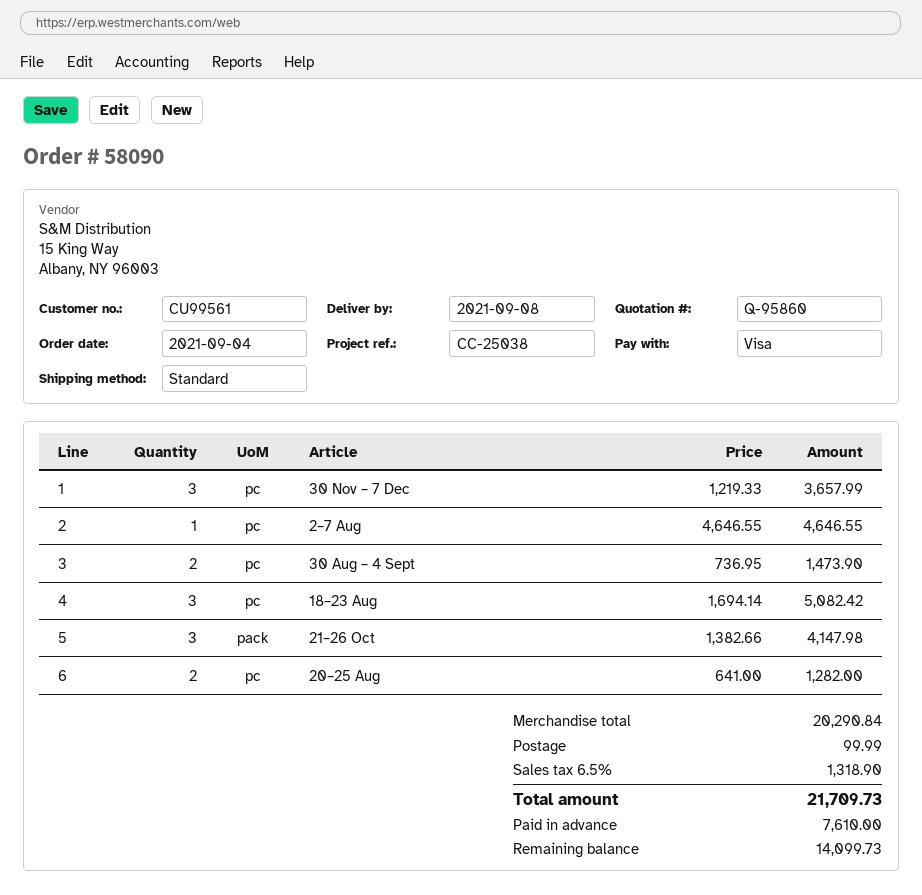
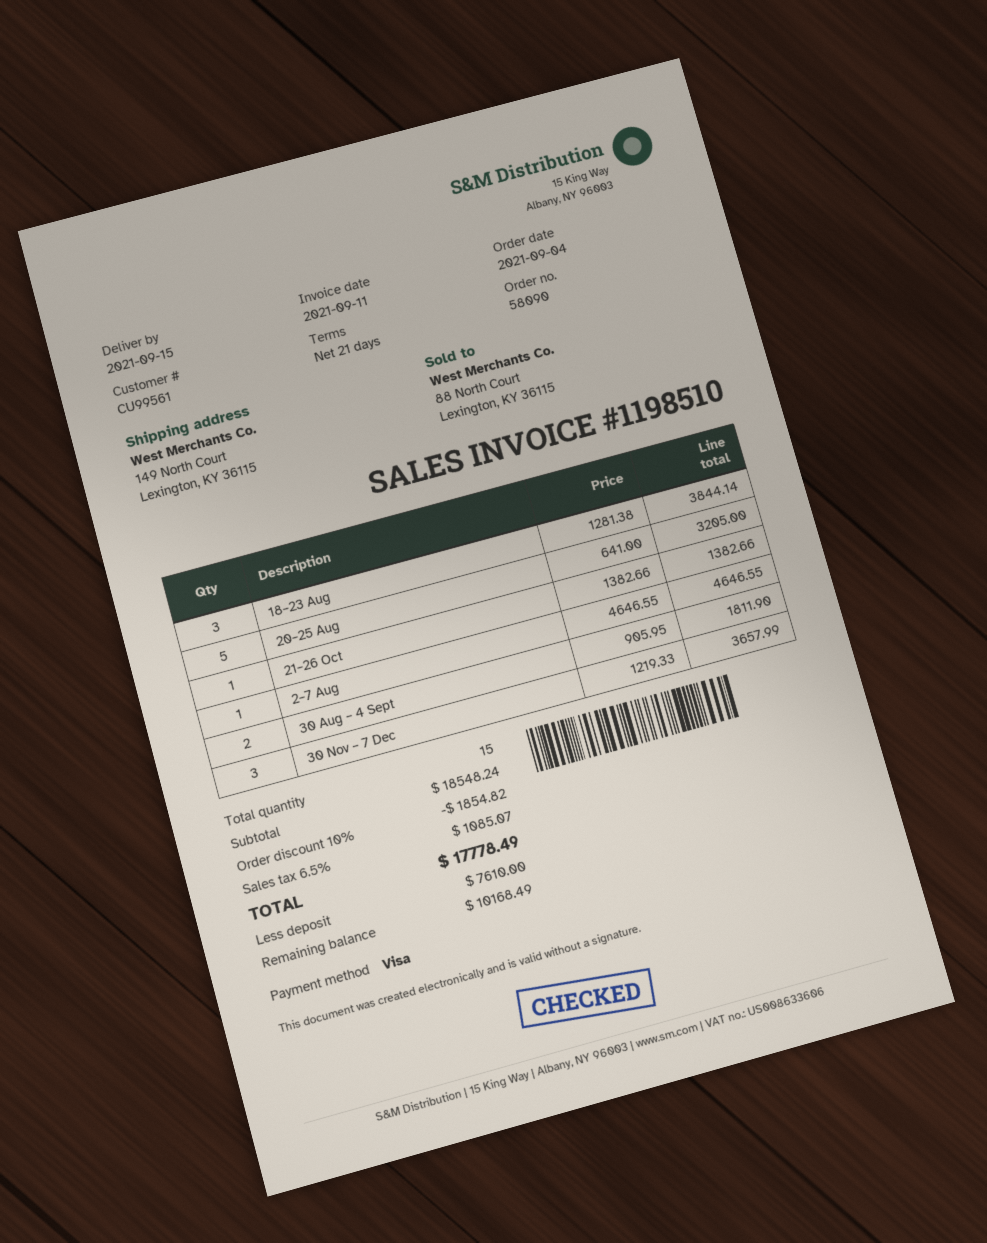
delivery date: 2021-09-08 -> 2021-09-15
30 Aug – 4 Sept: 2 x 736.95 = 1473.90 -> 2 x 905.95 = 1811.90
18–23 Aug: 3 x 1694.14 = 5082.42 -> 3 x 1281.38 = 3844.14
21–26 Oct: 3 x 1382.66 = 4147.98 -> 1 x 1382.66 = 1382.66
20–25 Aug: 2 x 641.00 = 1282.00 -> 5 x 641.00 = 3205.00
subtotal: 20290.84 -> 18548.24
discount: none -> 10% = 1854.82
shipping: 99.99 -> none
tax: 6.5% = 1318.90 -> 6.5% = 1085.07
total: 21709.73 -> 17778.49
balance: 14099.73 -> 10168.49

